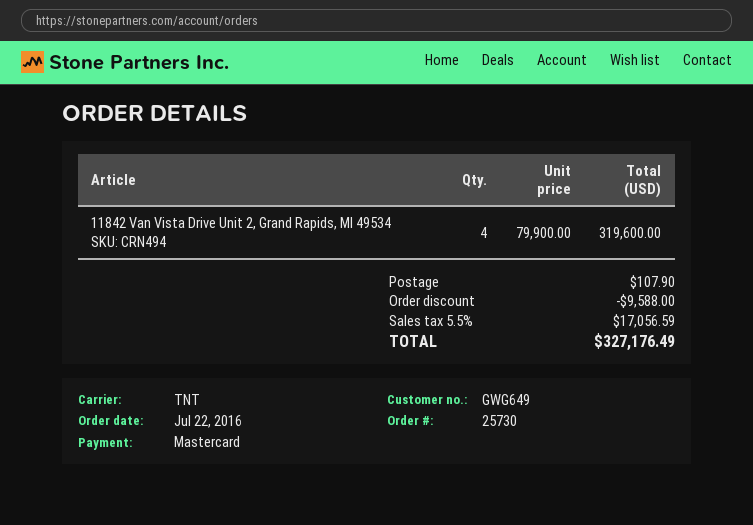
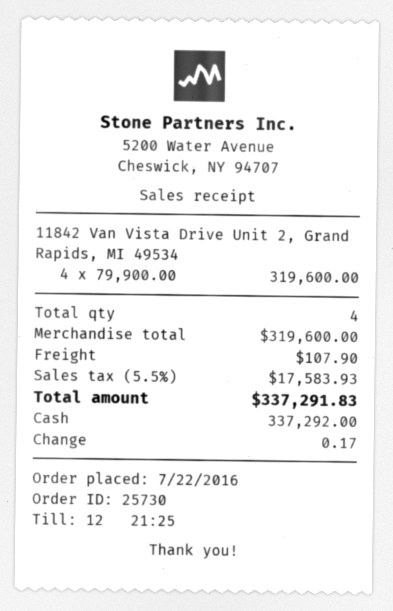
payment method: Mastercard -> cash
discount: 9588.00 -> none
tax: 5.5% = 17056.59 -> 5.5% = 17583.93
total: 327176.49 -> 337291.83

